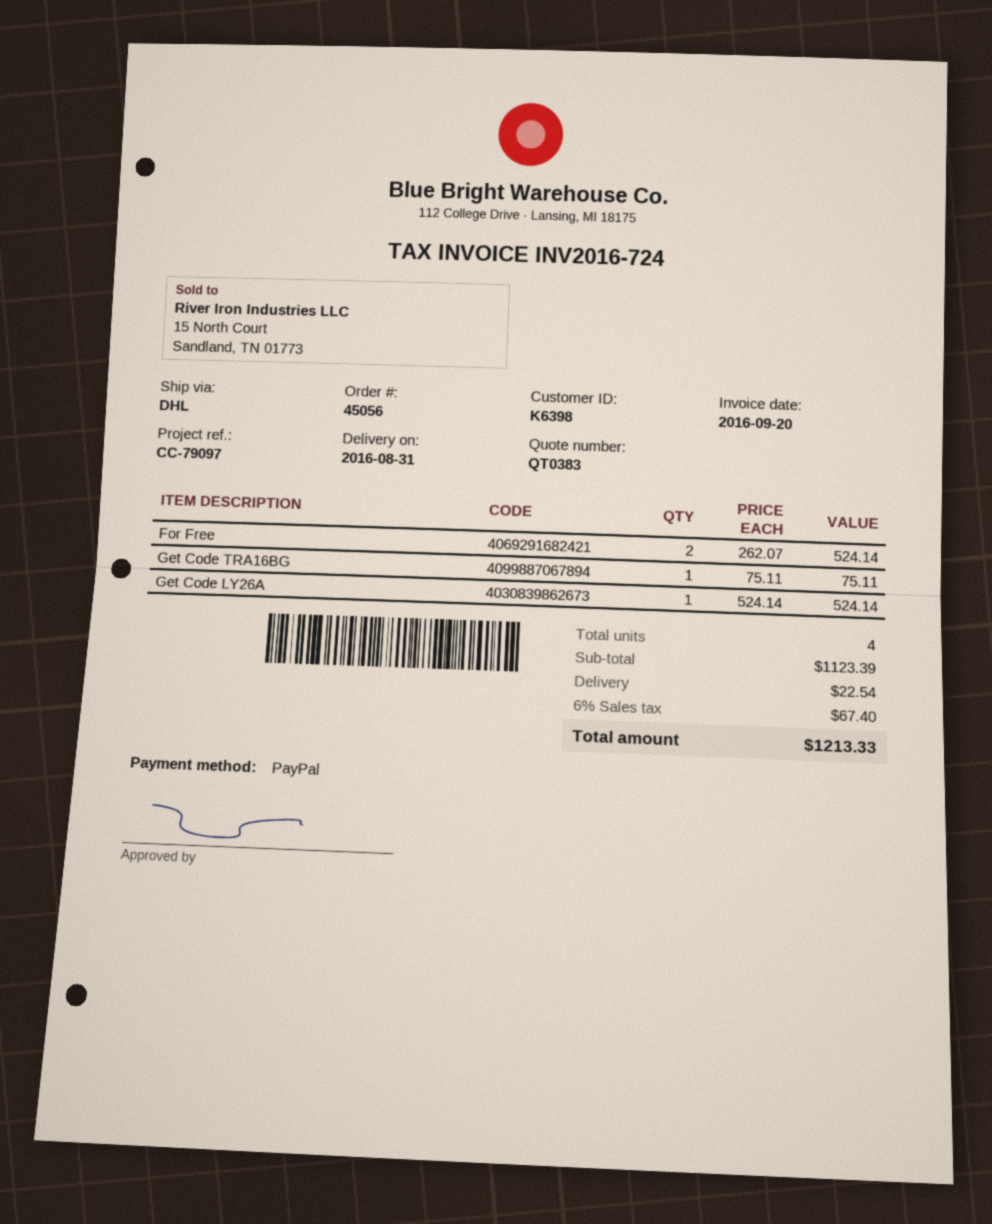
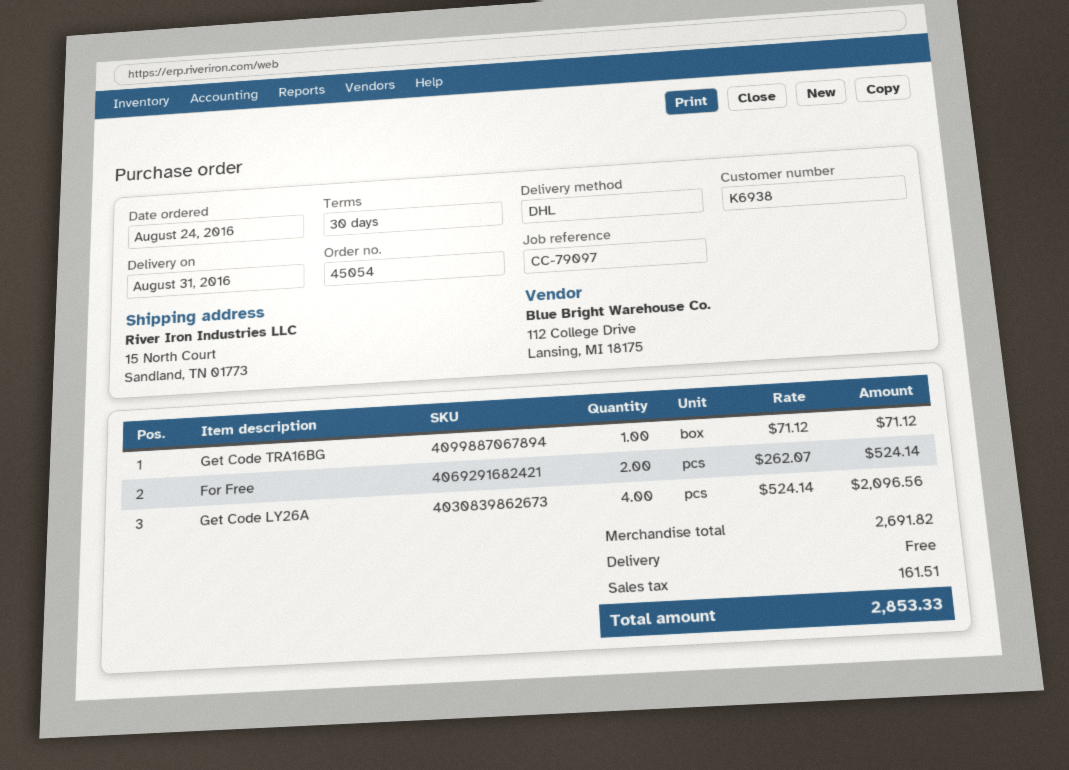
order number: 45056 -> 45054
customer number: K6398 -> K6938
Get Code TRA16BG: 1 x 75.11 = 75.11 -> 1 x 71.12 = 71.12
Get Code LY26A: 1 x 524.14 = 524.14 -> 4 x 524.14 = 2096.56
subtotal: 1123.39 -> 2691.82
shipping: 22.54 -> 0.00
tax: 67.40 -> 161.51
total: 1213.33 -> 2853.33

